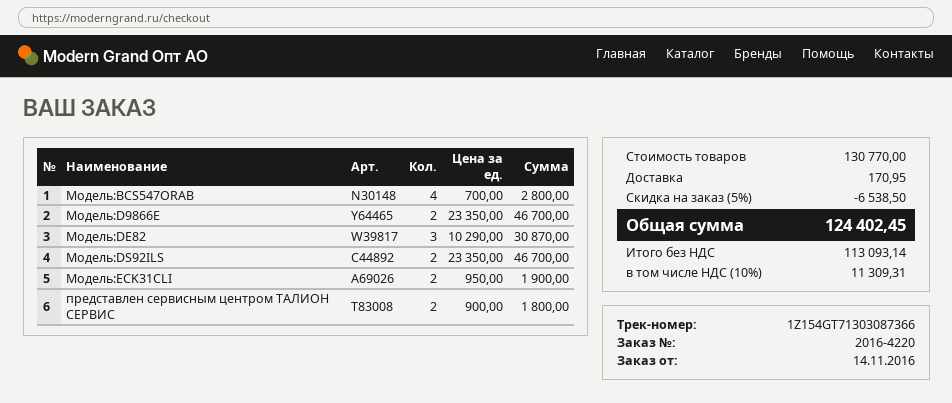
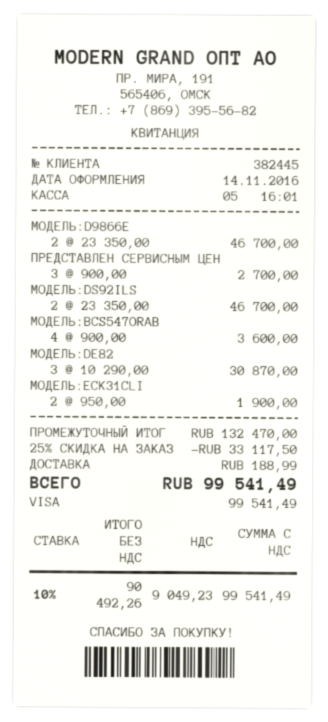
Модель:BCS547ORAB: 4 x 700.00 = 2800.00 -> 4 x 900.00 = 3600.00
представлен сервисным центром ТАЛИОН СЕРВИС: 2 x 900.00 = 1800.00 -> 3 x 900.00 = 2700.00
subtotal: 130770.00 -> 132470.00
discount: 5% = 6538.50 -> 25% = 33117.50
shipping: 170.95 -> 188.99
net: 113093.14 -> 90492.26
tax: 10% = 11309.31 -> 10% = 9049.23
total: 124402.45 -> 99541.49

